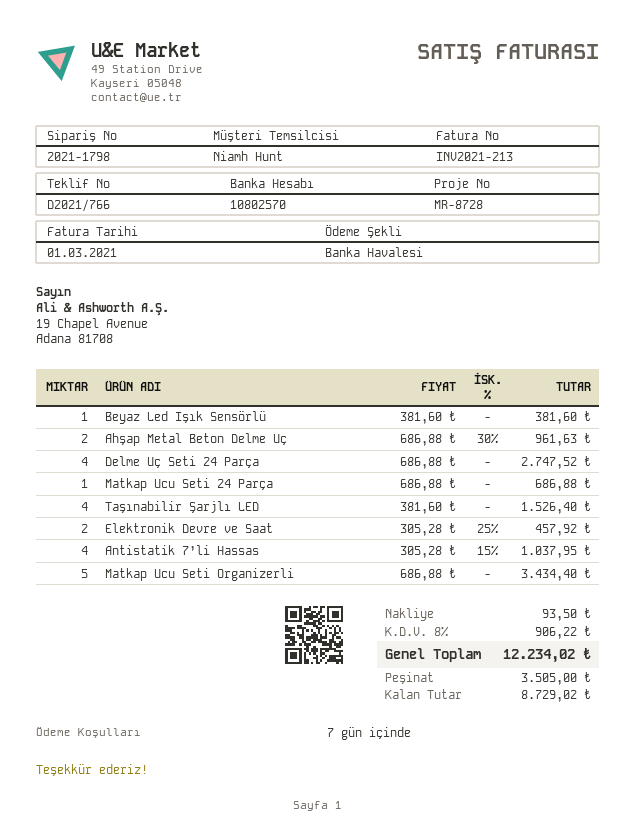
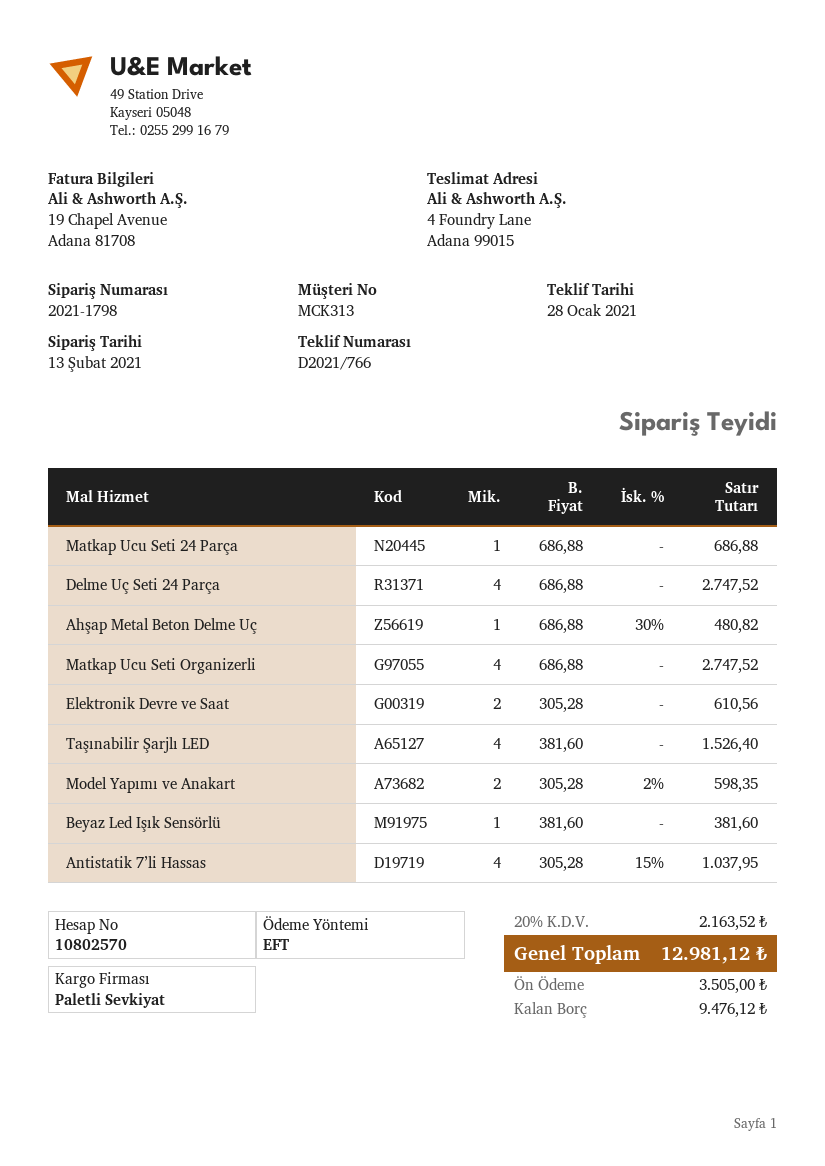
Ahşap Metal Beton Delme Uç: 2 x 686.88 - 30% = 961.63 -> 1 x 686.88 - 30% = 480.82
Elektronik Devre ve Saat: 2 x 305.28 - 25% = 457.92 -> 2 x 305.28 = 610.56
Matkap Ucu Seti Organizerli: 5 x 686.88 = 3434.40 -> 4 x 686.88 = 2747.52
Model Yapımı ve Anakart: none -> 2 x 305.28 - 2% = 598.35
shipping: 93.50 -> none
tax: 8% = 906.22 -> 20% = 2163.52
total: 12234.02 -> 12981.12
balance: 8729.02 -> 9476.12

